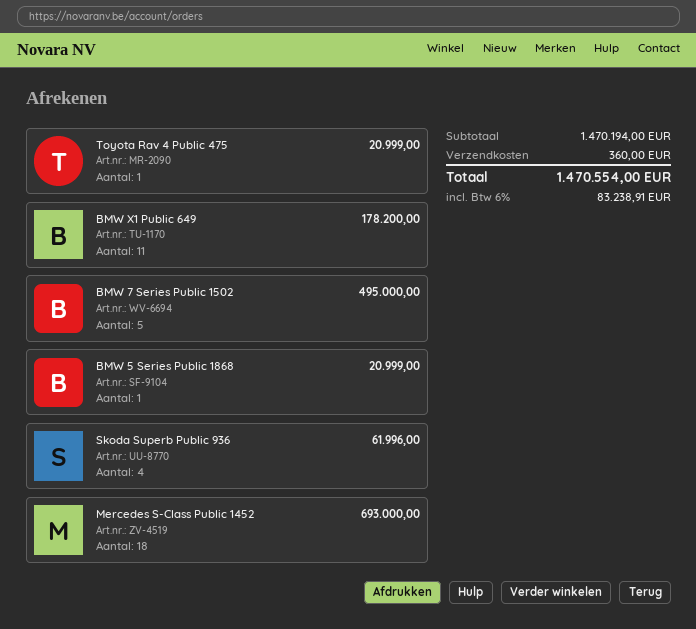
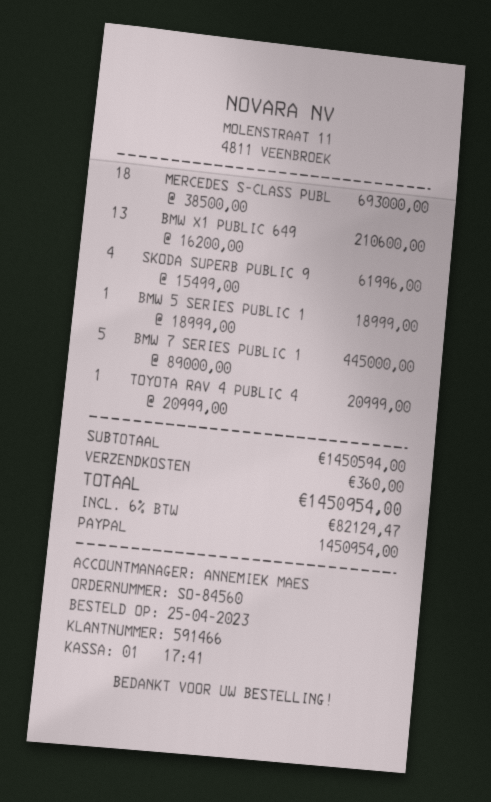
BMW X1 Public 649: 11 for 178200.00 -> 13 for 210600.00
BMW 7 Series Public 1502: 5 for 495000.00 -> 5 for 445000.00
BMW 5 Series Public 1868: 1 for 20999.00 -> 1 for 18999.00
subtotal: 1470194.00 -> 1450594.00
tax: 6% = 83238.91 -> 6% = 82129.47
total: 1470554.00 -> 1450954.00

